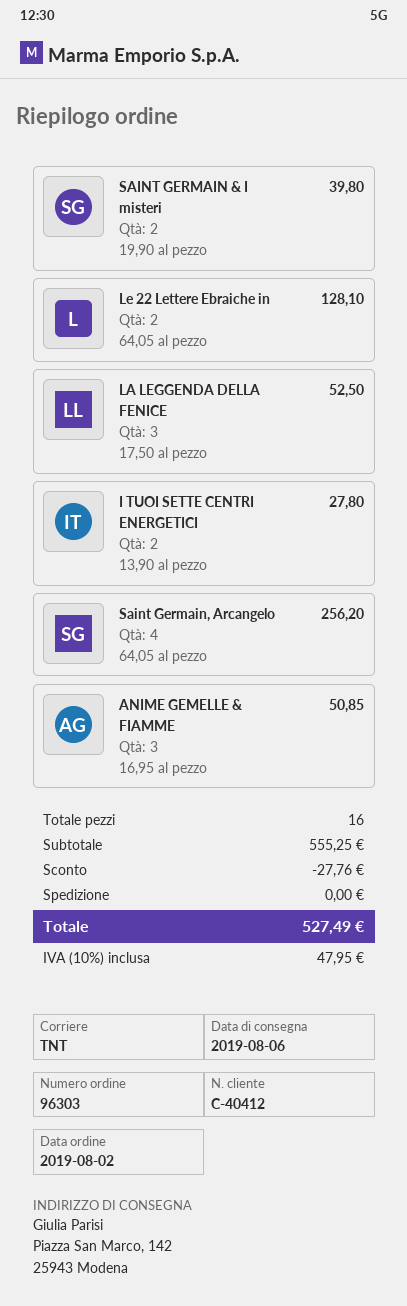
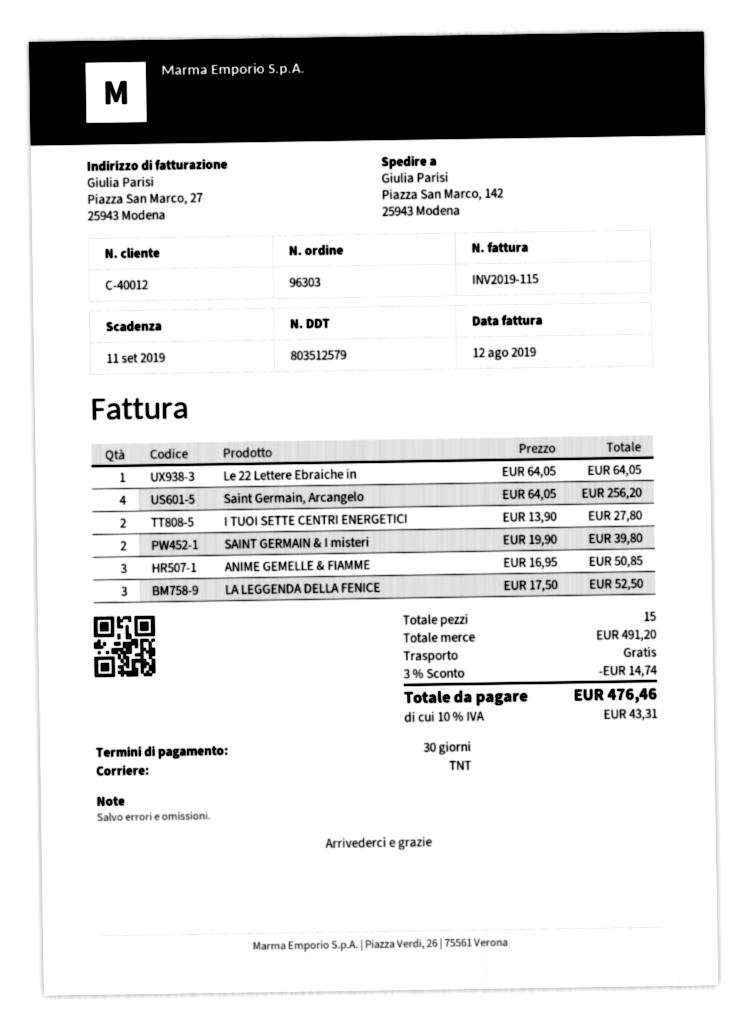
customer number: C-40412 -> C-40012
Le 22 Lettere Ebraiche in: 2 x 64.05 = 128.10 -> 1 x 64.05 = 64.05
total quantity: 16 -> 15
subtotal: 555.25 -> 491.20
discount: 27.76 -> 14.74
tax: 10% = 47.95 -> 10% = 43.31
total: 527.49 -> 476.46

